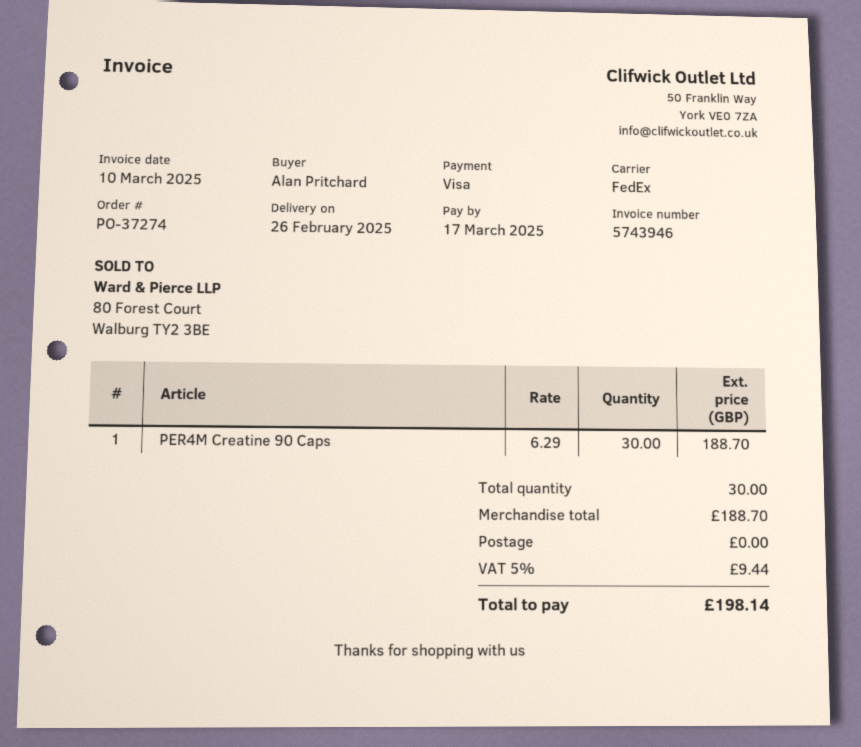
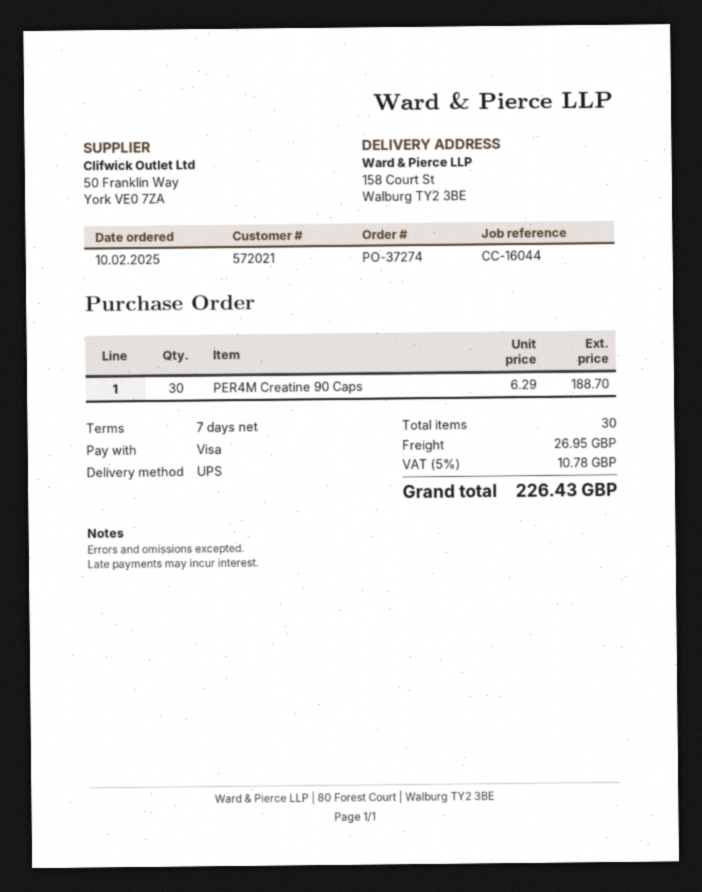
shipping method: FedEx -> UPS
shipping: 0.00 -> 26.95
tax: 5% = 9.44 -> 5% = 10.78
total: 198.14 -> 226.43

